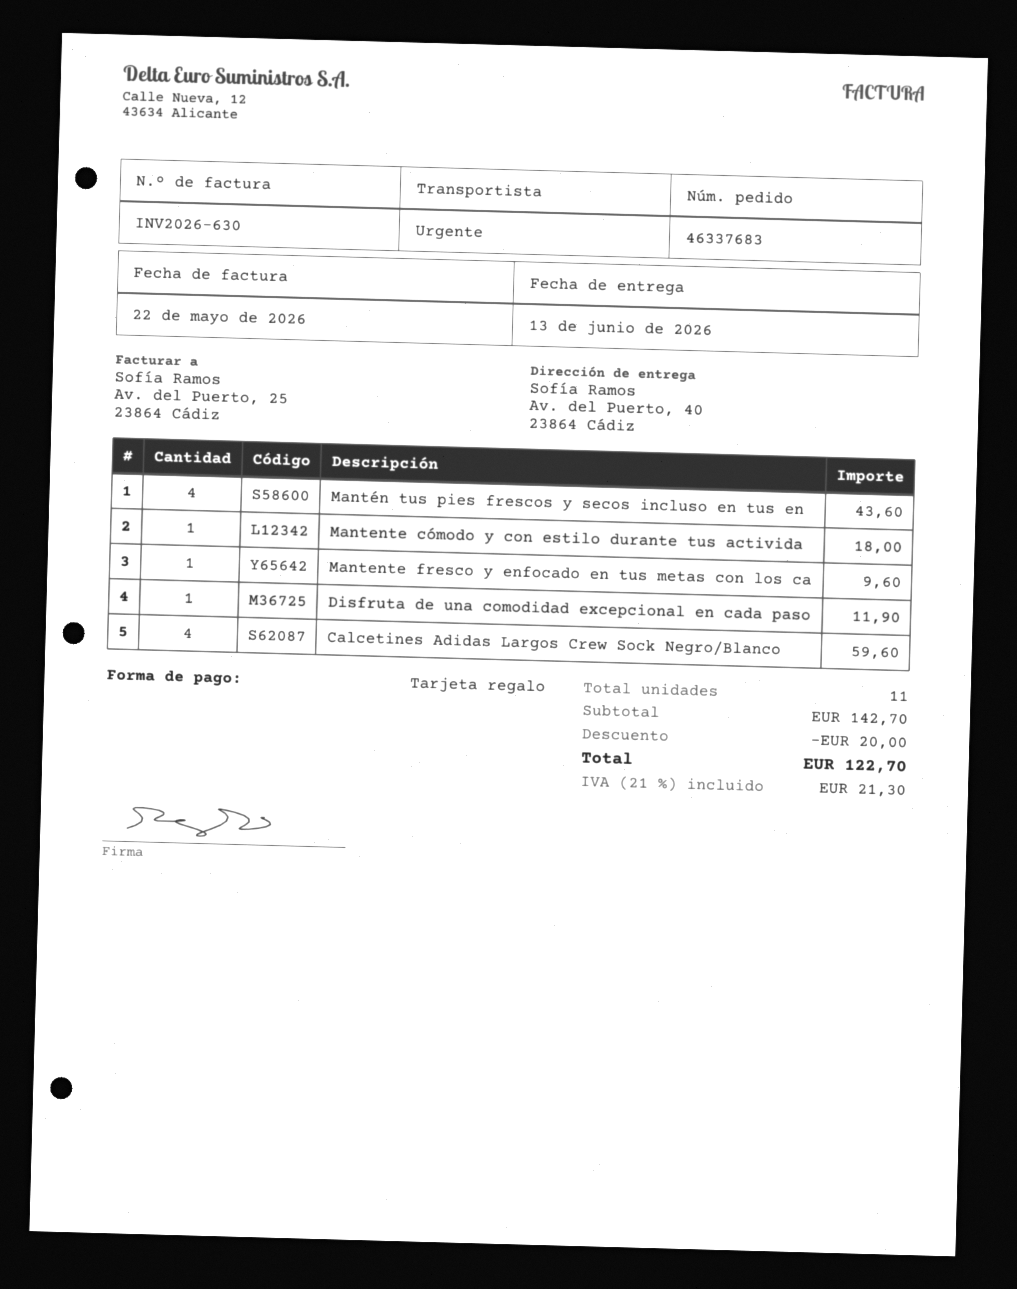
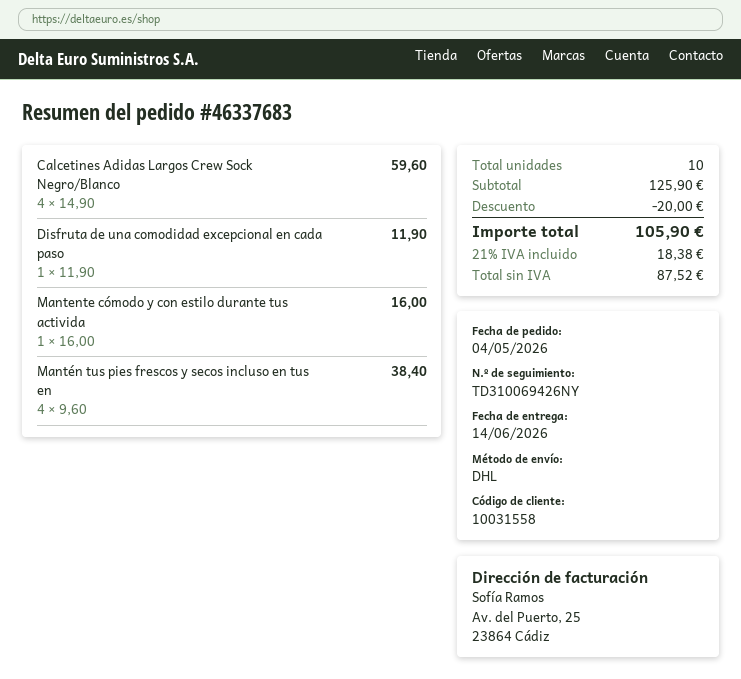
delivery date: 2026-06-13 -> 2026-06-14
shipping method: express -> DHL
Mantén tus pies frescos y secos incluso en tus en: 4 for 43.60 -> 4 for 38.40
Mantente cómodo y con estilo durante tus activida: 1 for 18.00 -> 1 for 16.00
Mantente fresco y enfocado en tus metas con los ca: 1 for 9.60 -> none
total quantity: 11 -> 10
subtotal: 142.70 -> 125.90
tax: 21% = 21.30 -> 21% = 18.38
total: 122.70 -> 105.90

